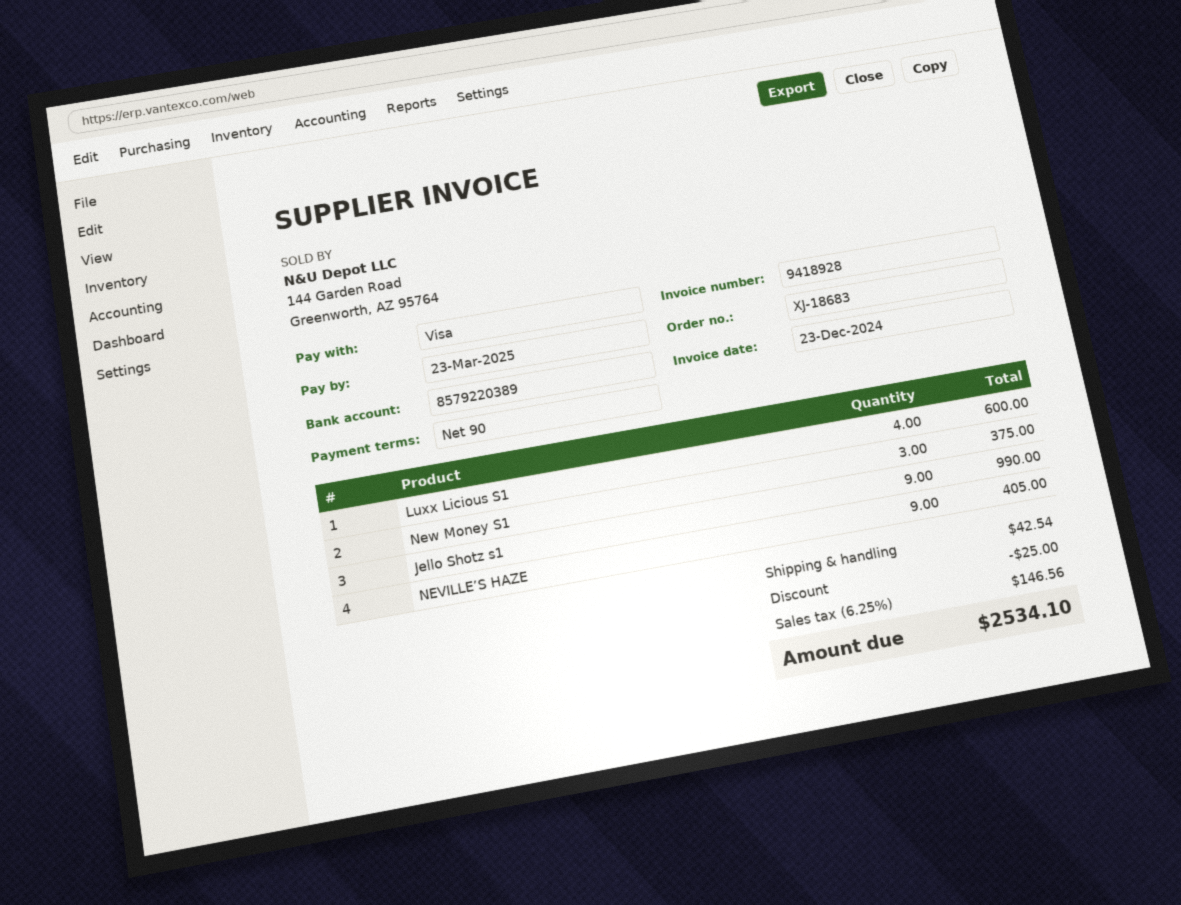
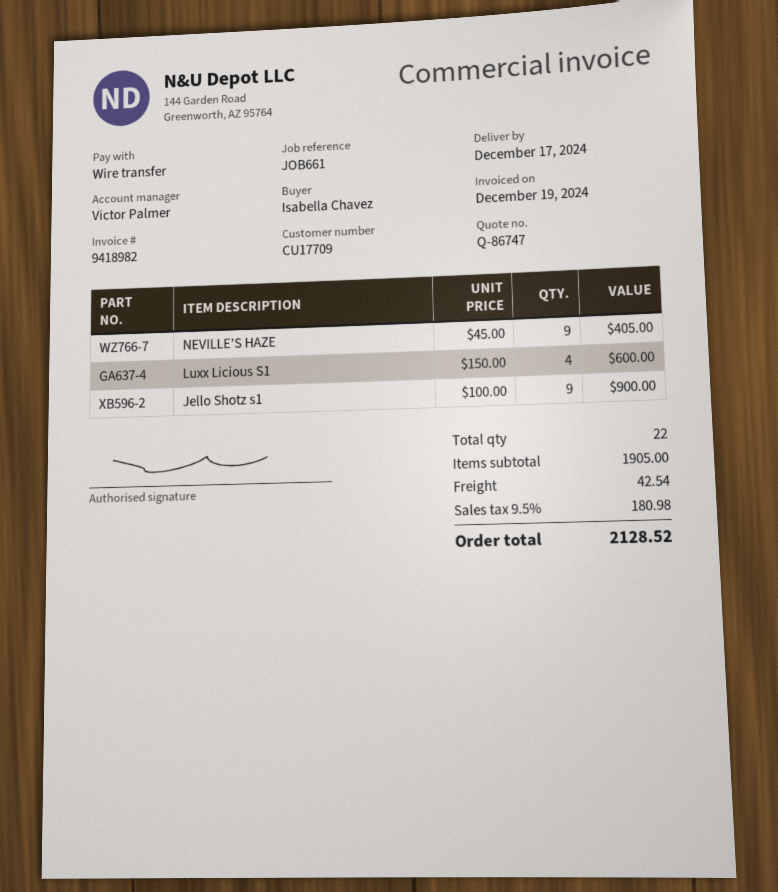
invoice number: 9418928 -> 9418982
invoice date: 2024-12-23 -> 2024-12-19
payment method: Visa -> bank transfer
New Money S1: 3 for 375.00 -> none
Jello Shotz s1: 9 for 990.00 -> 9 for 900.00
discount: 25.00 -> none
tax: 6.25% = 146.56 -> 9.5% = 180.98
total: 2534.10 -> 2128.52

